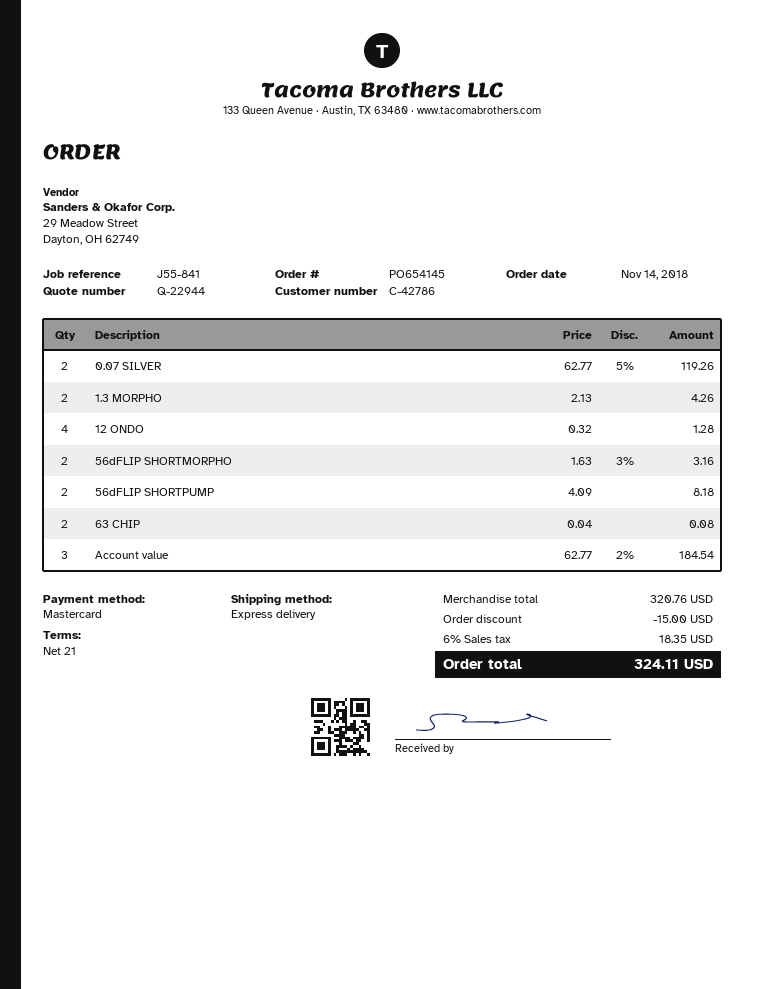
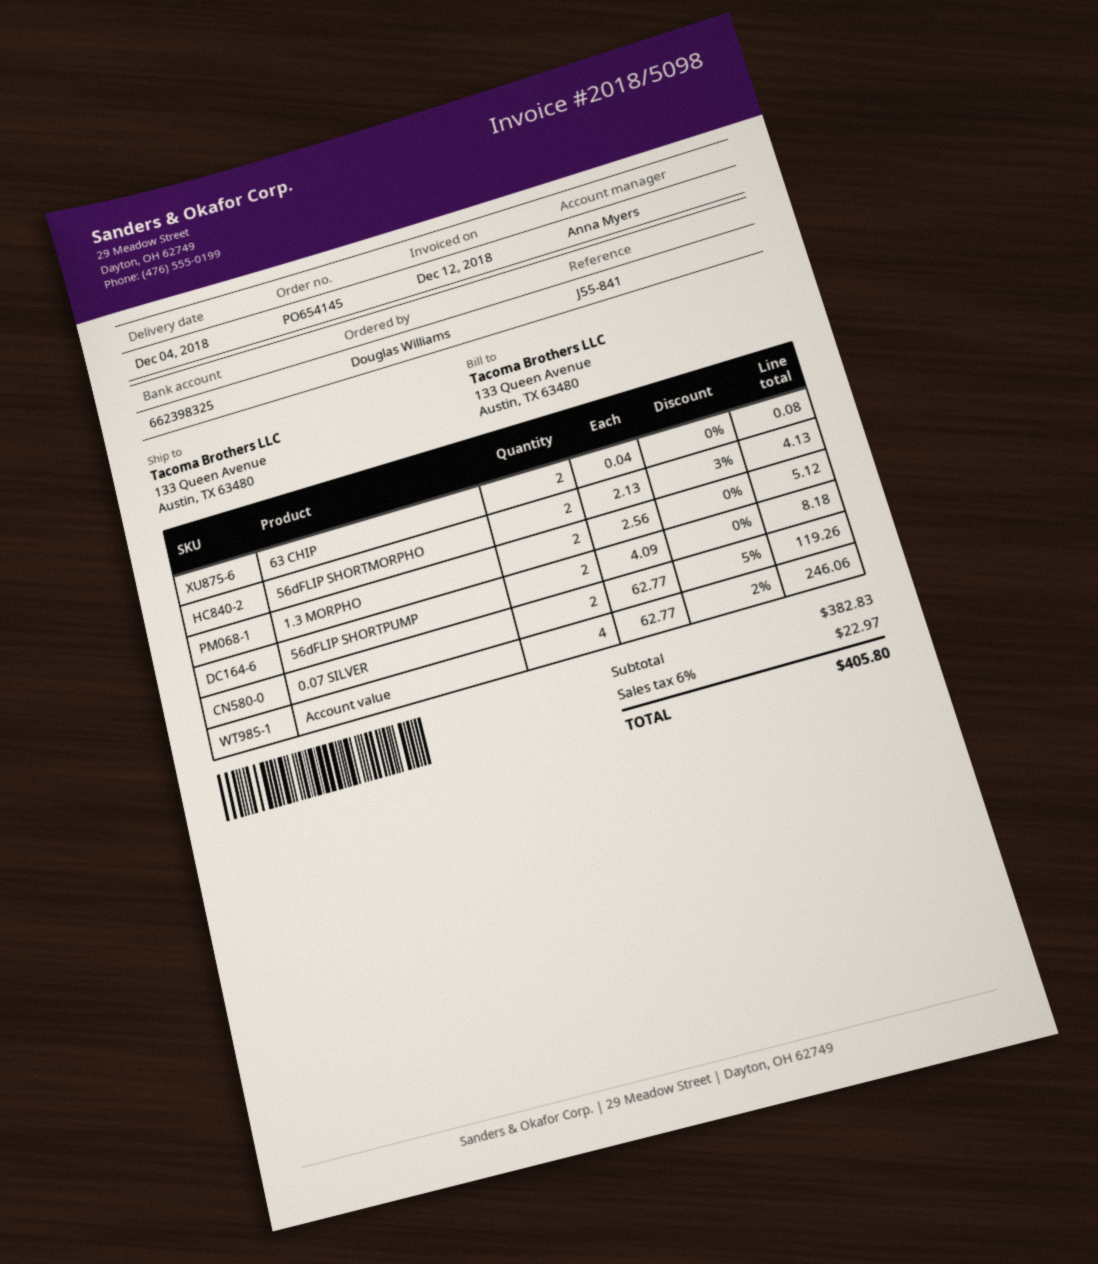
1.3 MORPHO: 2 x 2.13 = 4.26 -> 2 x 2.56 = 5.12
12 ONDO: 4 x 0.32 = 1.28 -> none
56dFLIP SHORTMORPHO: 2 x 1.63 - 3% = 3.16 -> 2 x 2.13 - 3% = 4.13
Account value: 3 x 62.77 - 2% = 184.54 -> 4 x 62.77 - 2% = 246.06
subtotal: 320.76 -> 382.83
discount: 15.00 -> none
tax: 6% = 18.35 -> 6% = 22.97
total: 324.11 -> 405.80

